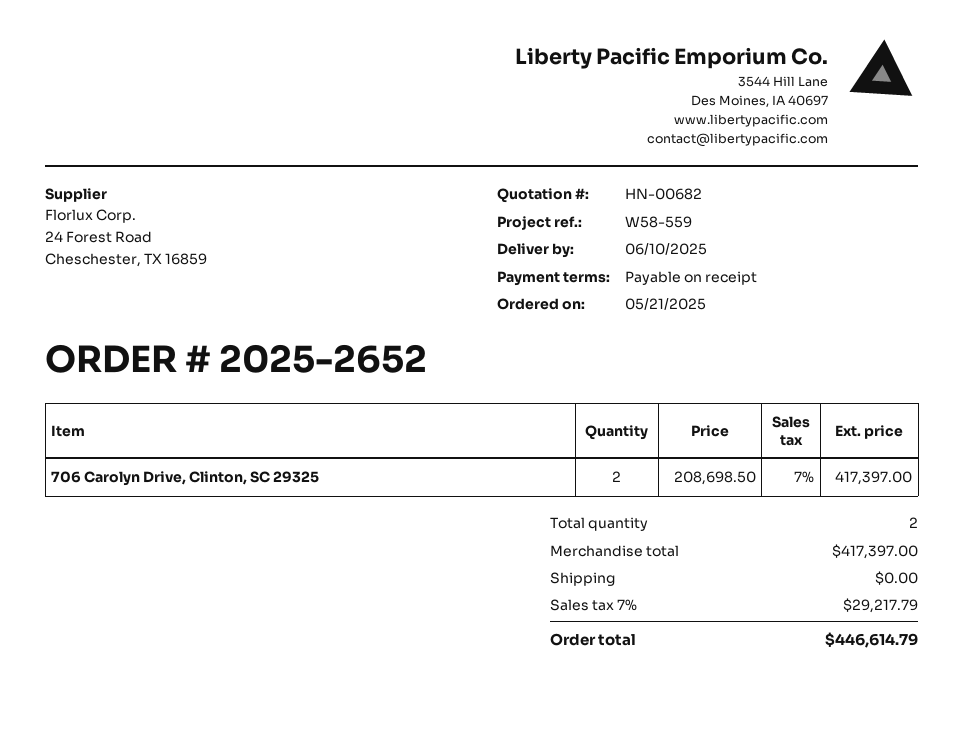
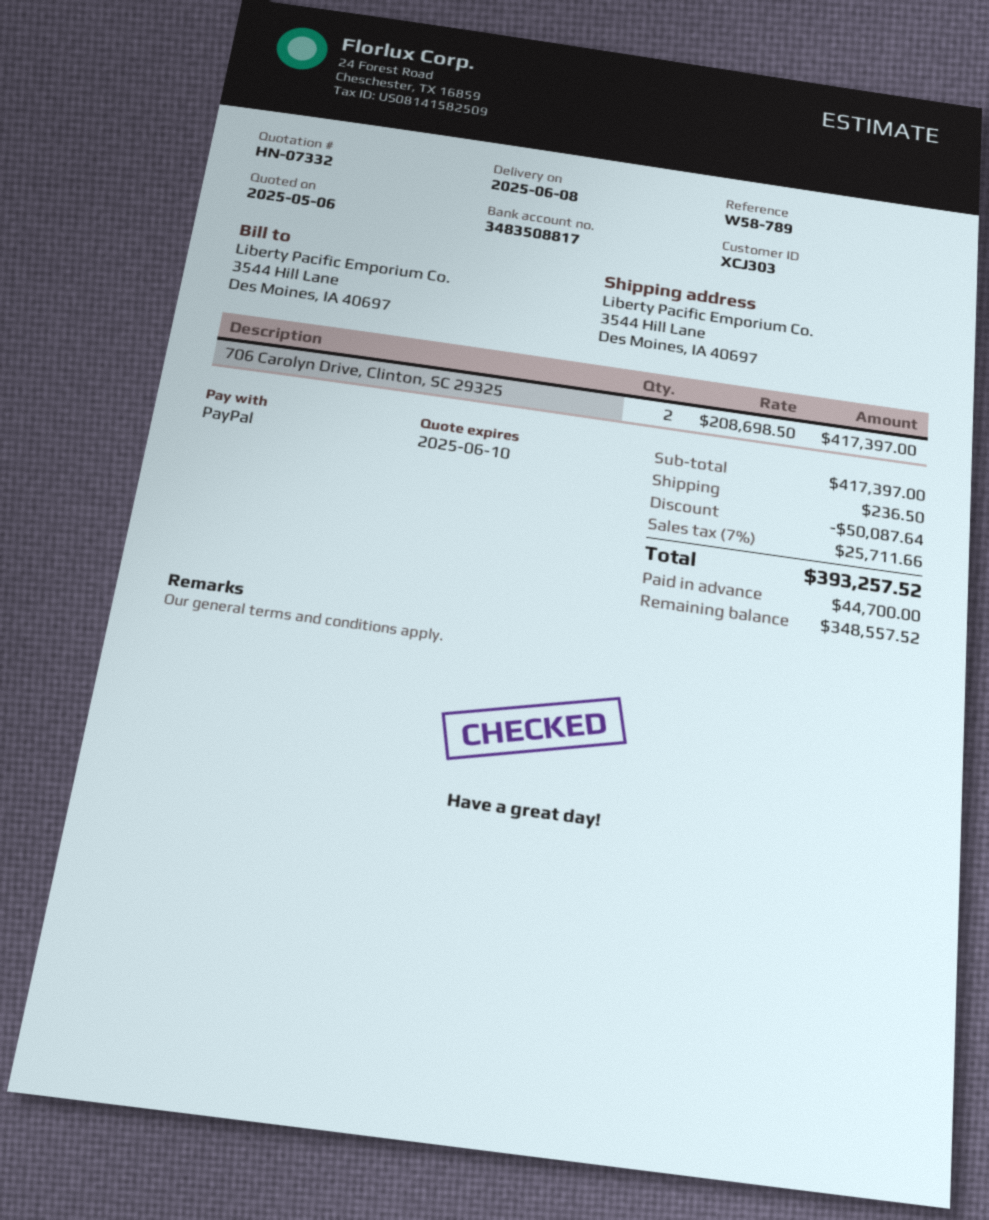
quote number: HN-00682 -> HN-07332
delivery date: 2025-06-10 -> 2025-06-08
reference: W58-559 -> W58-789
discount: none -> 50087.64
shipping: 0.00 -> 236.50
tax: 7% = 29217.79 -> 7% = 25711.66
total: 446614.79 -> 393257.52

